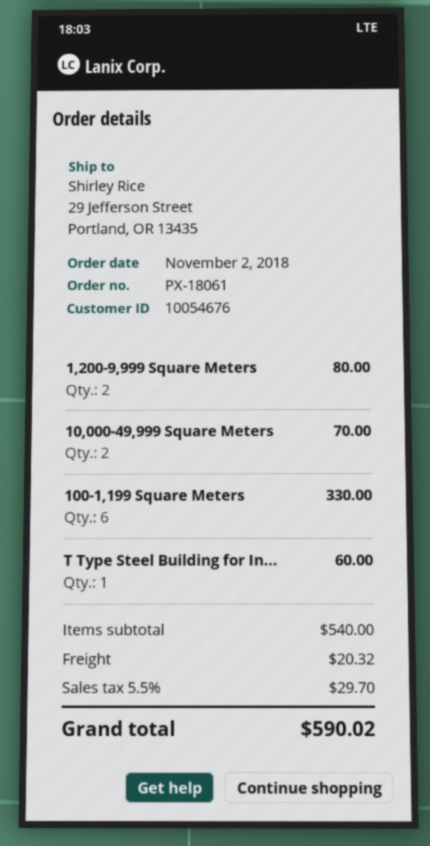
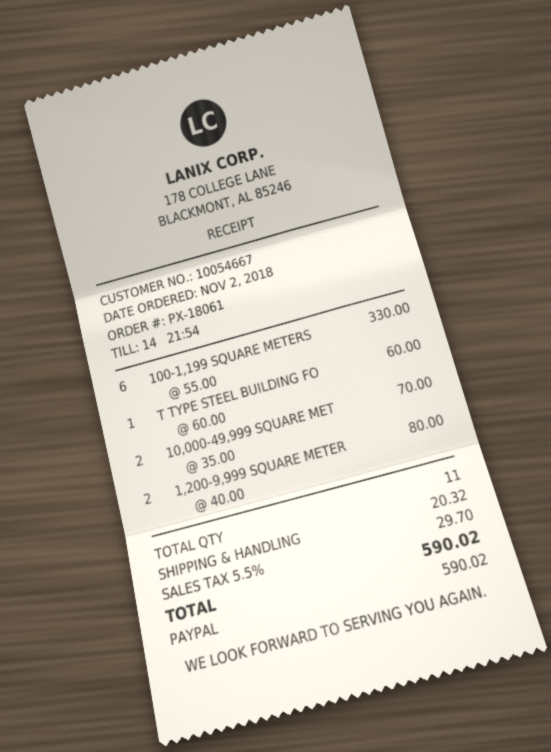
customer number: 10054676 -> 10054667

